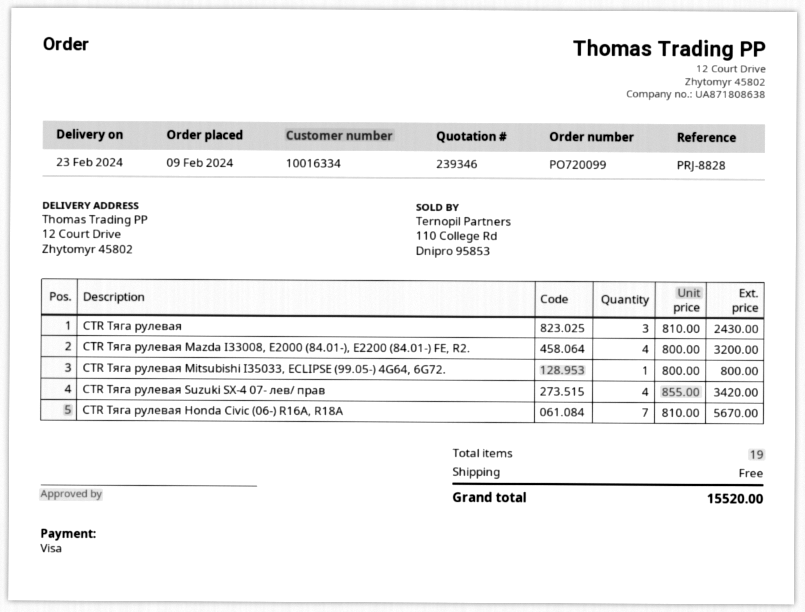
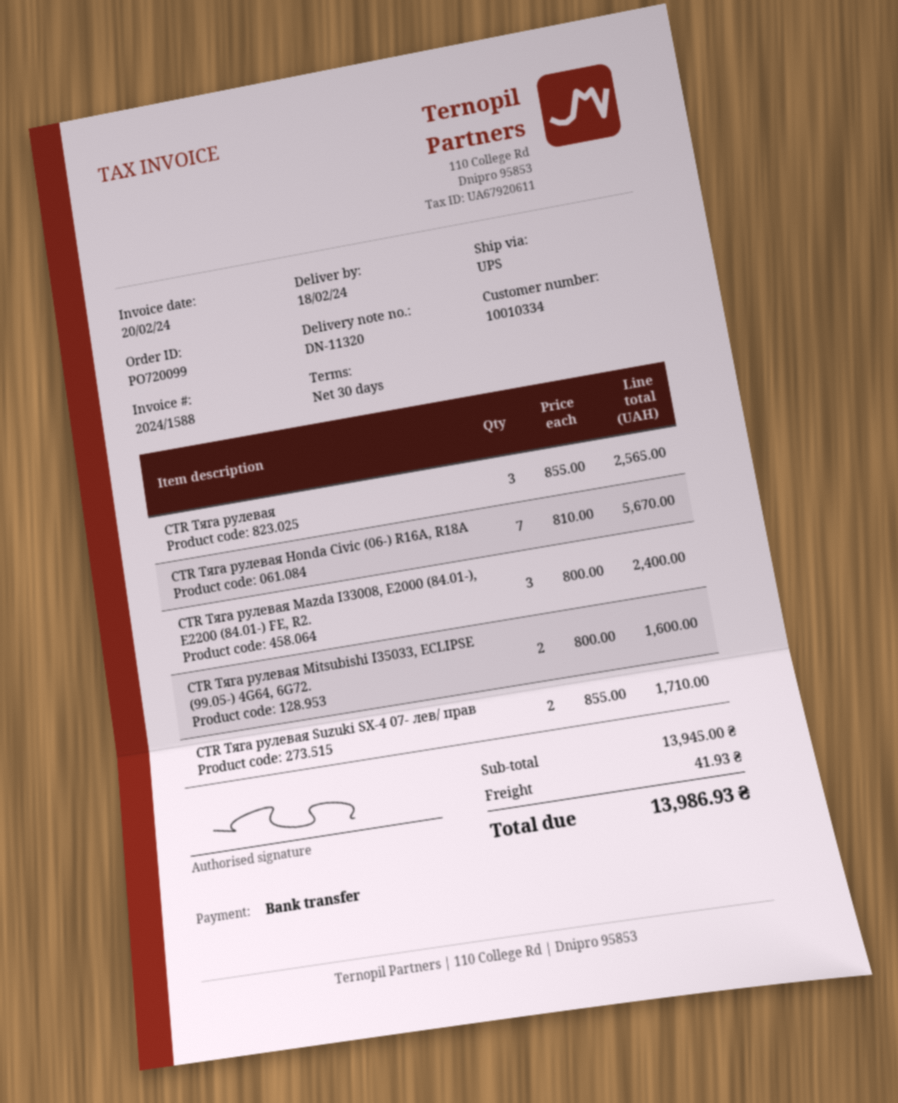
delivery date: 2024-02-23 -> 2024-02-18
customer number: 10016334 -> 10010334
payment method: Visa -> bank transfer
CTR Тяга рулевая: 3 x 810.00 = 2430.00 -> 3 x 855.00 = 2565.00
CTR Тяга рулевая Mazda I33008, E2000 (84.01-), E2200 (84.01-) FE, R2.: 4 x 800.00 = 3200.00 -> 3 x 800.00 = 2400.00
CTR Тяга рулевая Mitsubishi I35033, ECLIPSE (99.05-) 4G64, 6G72.: 1 x 800.00 = 800.00 -> 2 x 800.00 = 1600.00
CTR Тяга рулевая Suzuki SX-4 07- лев/ прав: 4 x 855.00 = 3420.00 -> 2 x 855.00 = 1710.00
shipping: 0.00 -> 41.93
total: 15520.00 -> 13986.93

